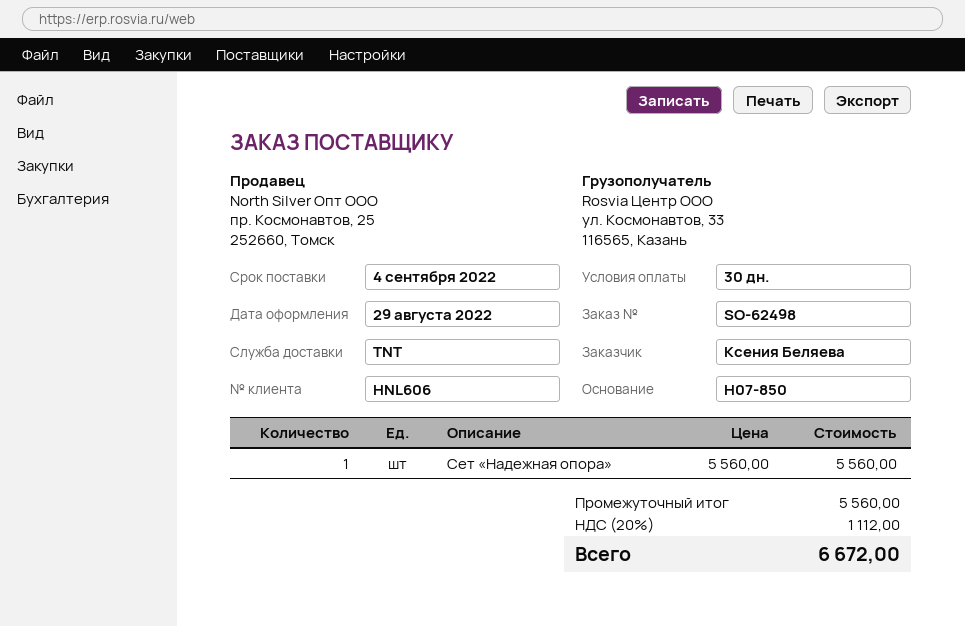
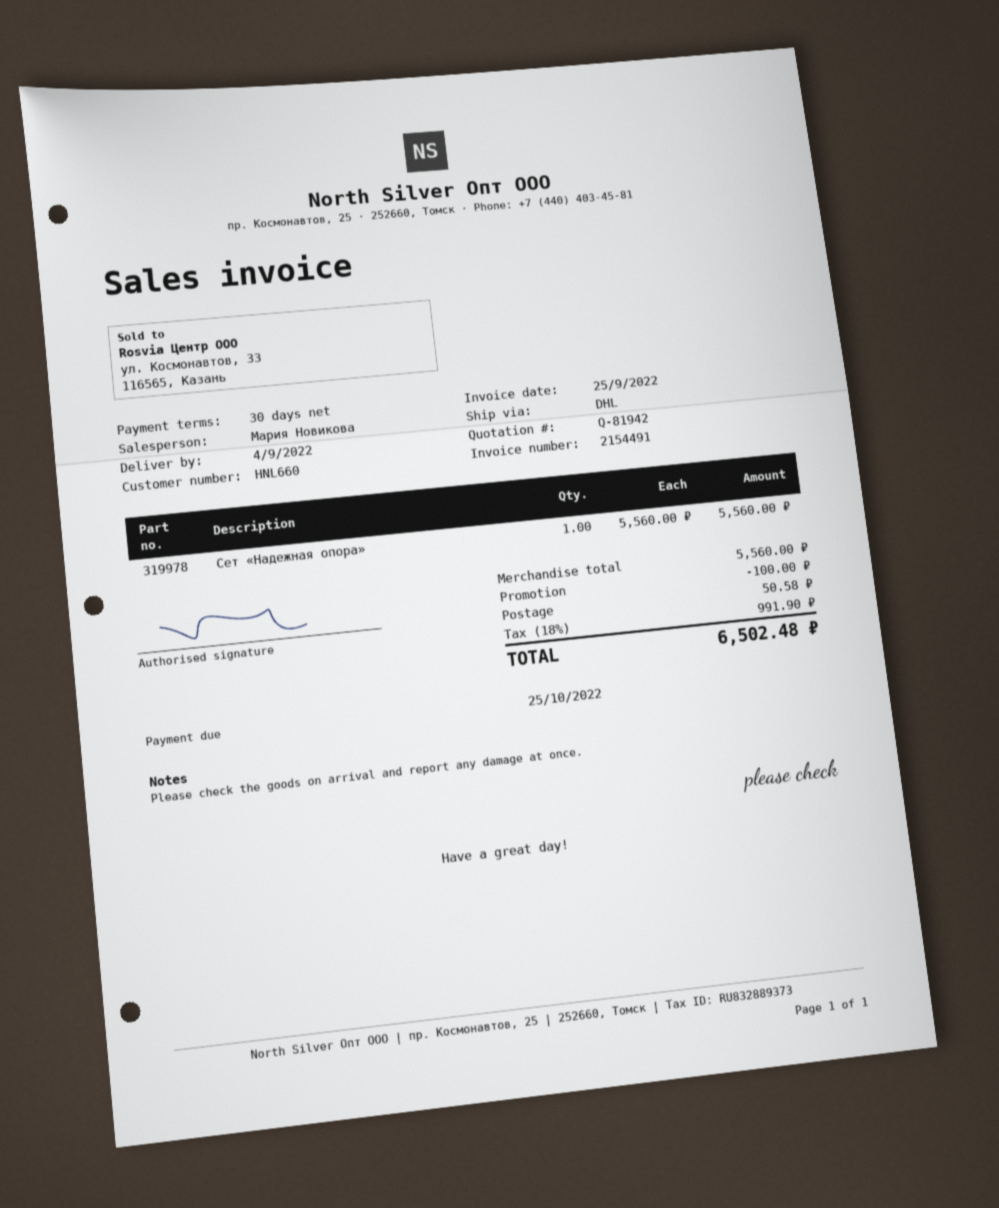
customer number: HNL606 -> HNL660
shipping method: TNT -> DHL
discount: none -> 100.00
shipping: none -> 50.58
tax: 20% = 1112.00 -> 18% = 991.90
total: 6672.00 -> 6502.48

